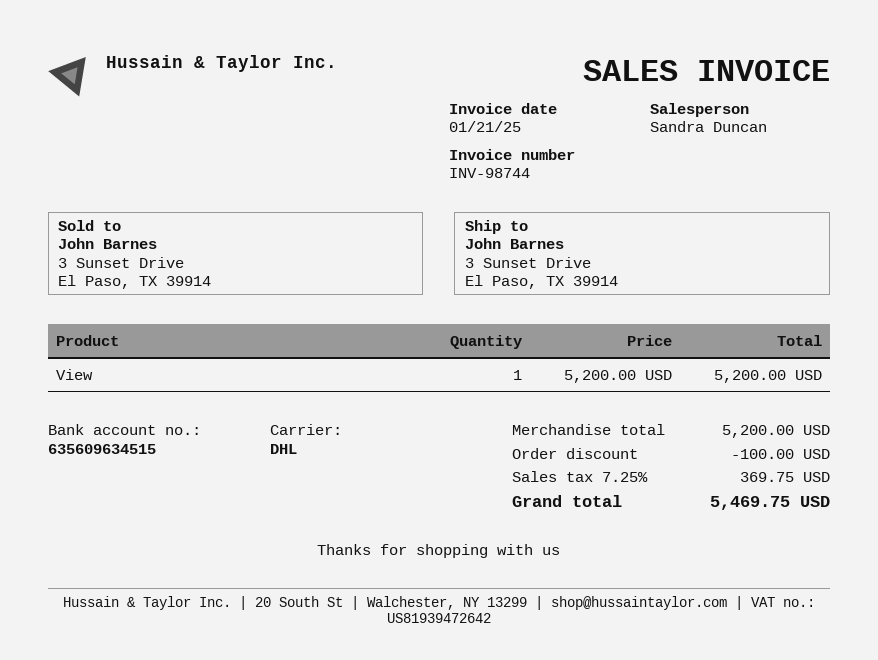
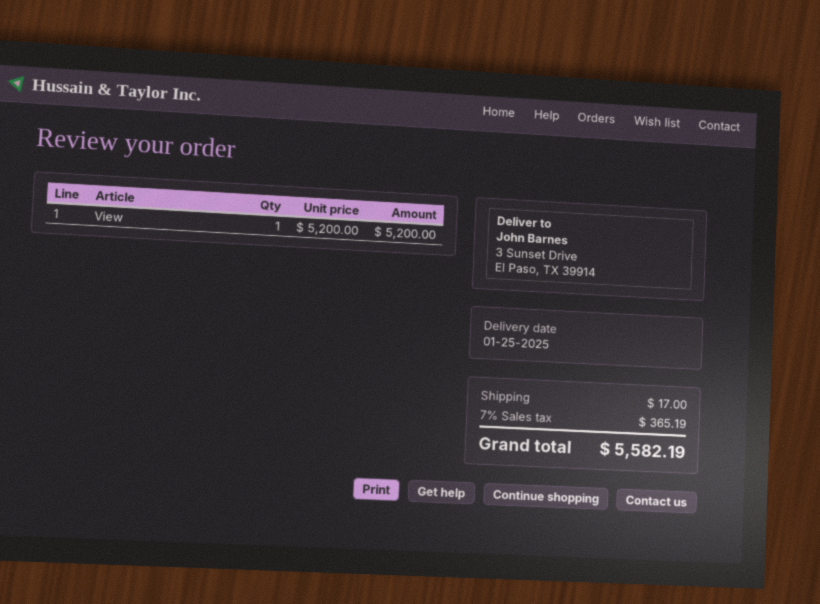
discount: 100.00 -> none
shipping: none -> 17.00
tax: 7.25% = 369.75 -> 7% = 365.19
total: 5469.75 -> 5582.19

